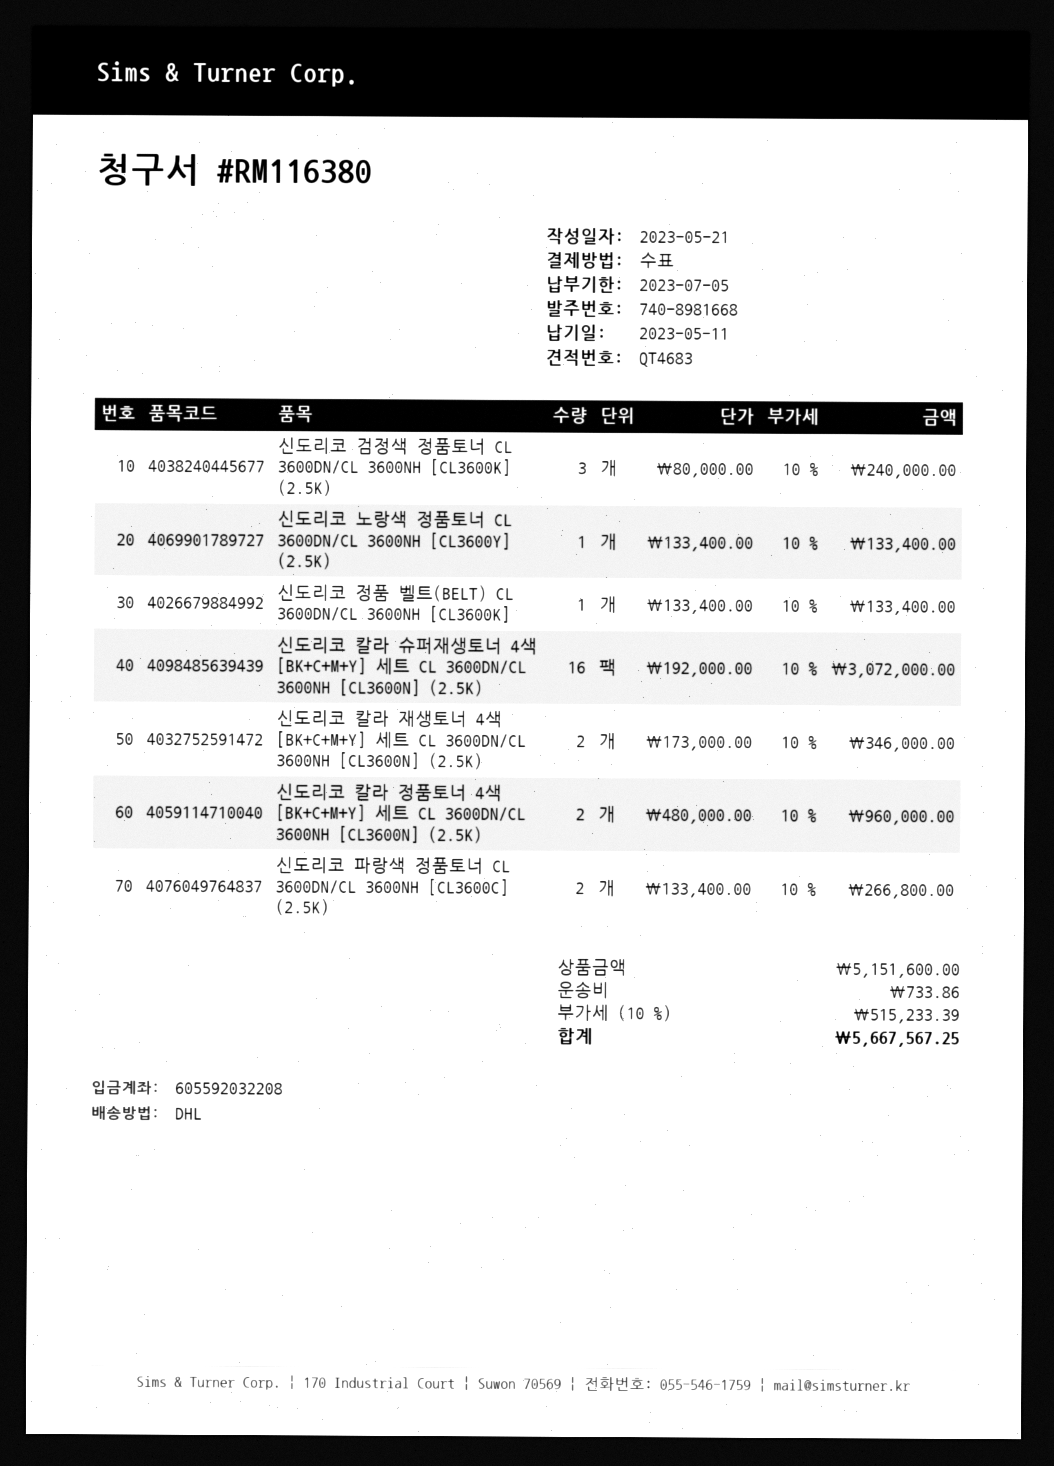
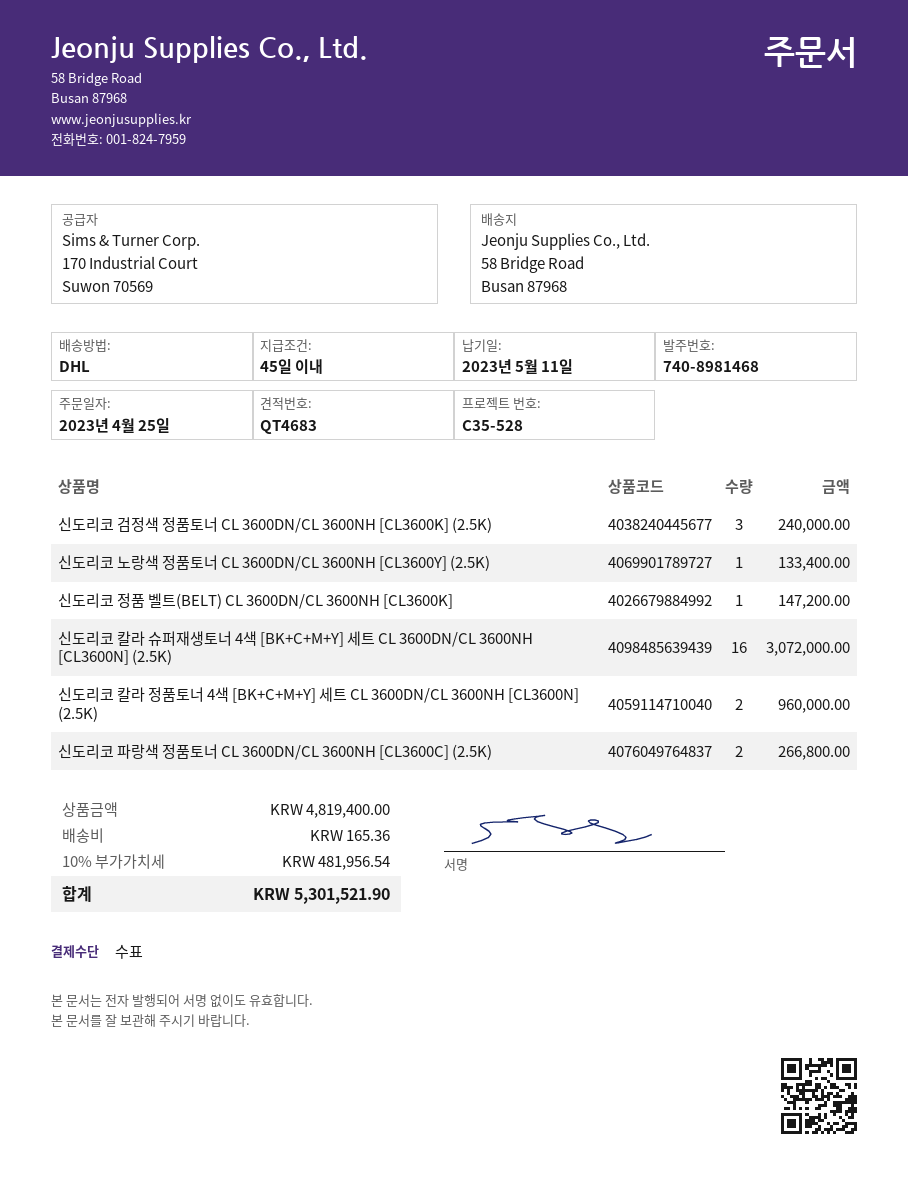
order number: 740-8981668 -> 740-8981468
신도리코 정품 벨트(BELT) CL 3600DN/CL 3600NH [CL3600K]: 1 for 133400.00 -> 1 for 147200.00
신도리코 칼라 재생토너 4색 [BK+C+M+Y] 세트 CL 3600DN/CL 3600NH [CL3600N] (2.5K): 2 for 346000.00 -> none
subtotal: 5151600.00 -> 4819400.00
shipping: 733.86 -> 165.36
tax: 10% = 515233.39 -> 10% = 481956.54
total: 5667567.25 -> 5301521.90

